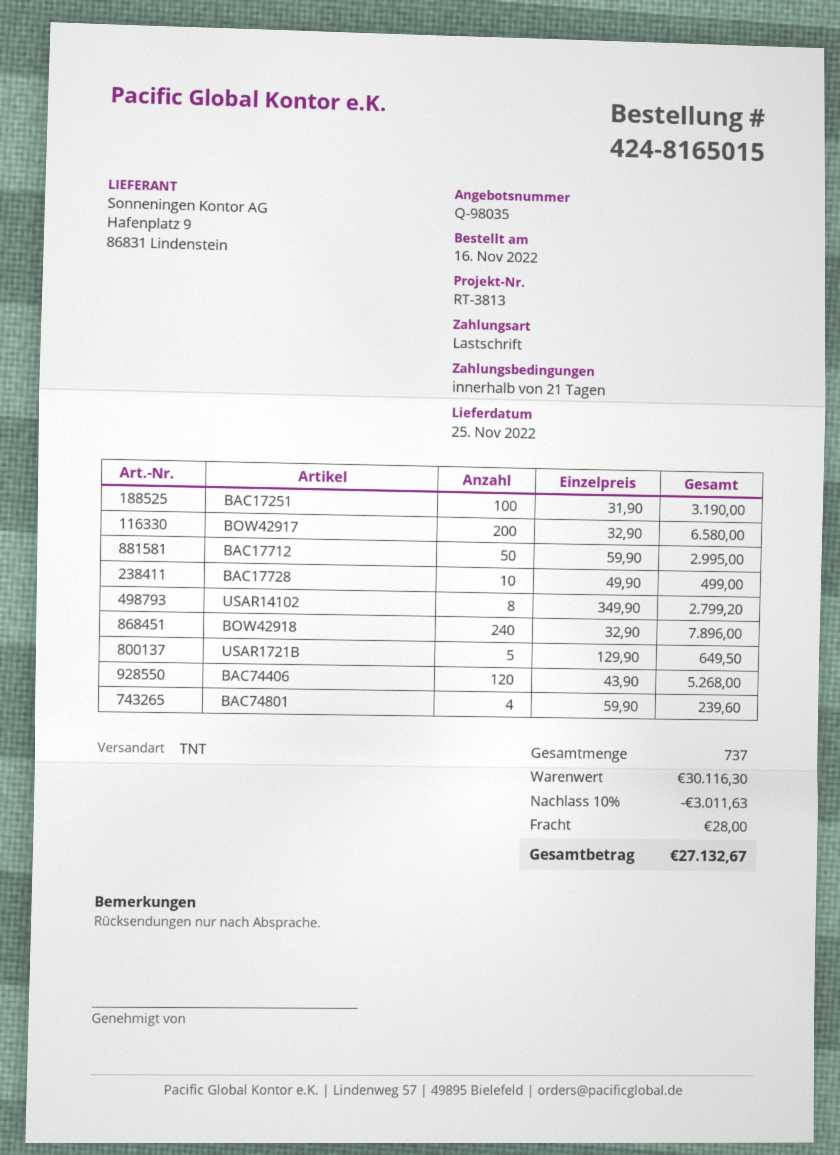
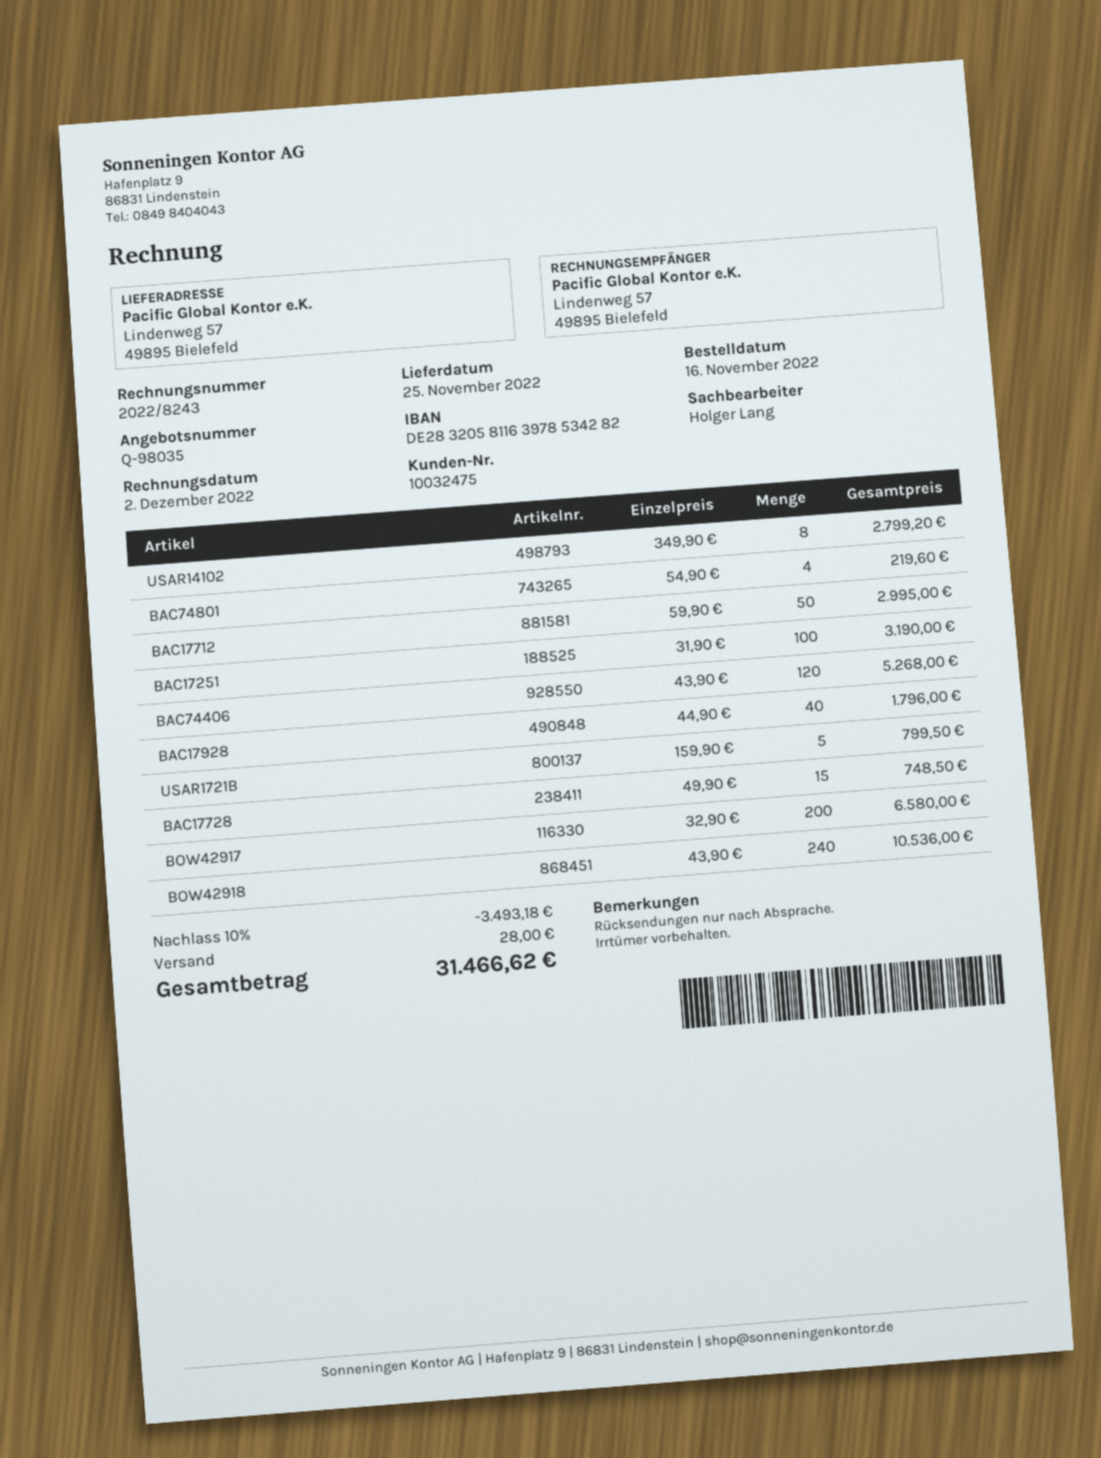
BAC17728: 10 x 49.90 = 499.00 -> 15 x 49.90 = 748.50
BOW42918: 240 x 32.90 = 7896.00 -> 240 x 43.90 = 10536.00
USAR1721B: 5 x 129.90 = 649.50 -> 5 x 159.90 = 799.50
BAC74801: 4 x 59.90 = 239.60 -> 4 x 54.90 = 219.60
BAC17928: none -> 40 x 44.90 = 1796.00
discount: 10% = 3011.63 -> 10% = 3493.18
total: 27132.67 -> 31466.62

